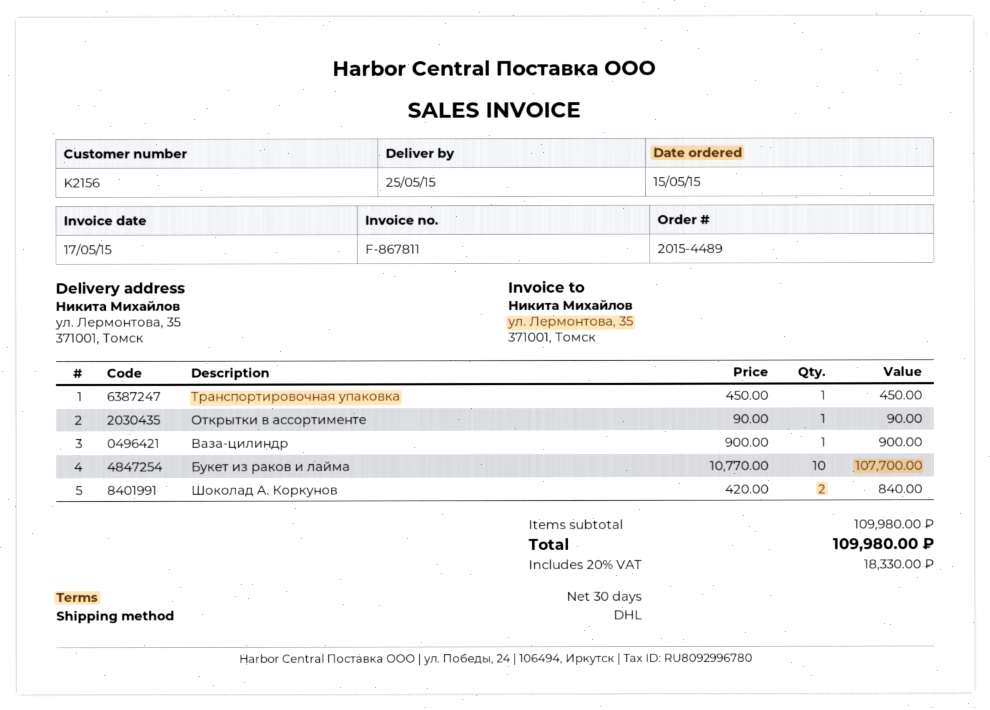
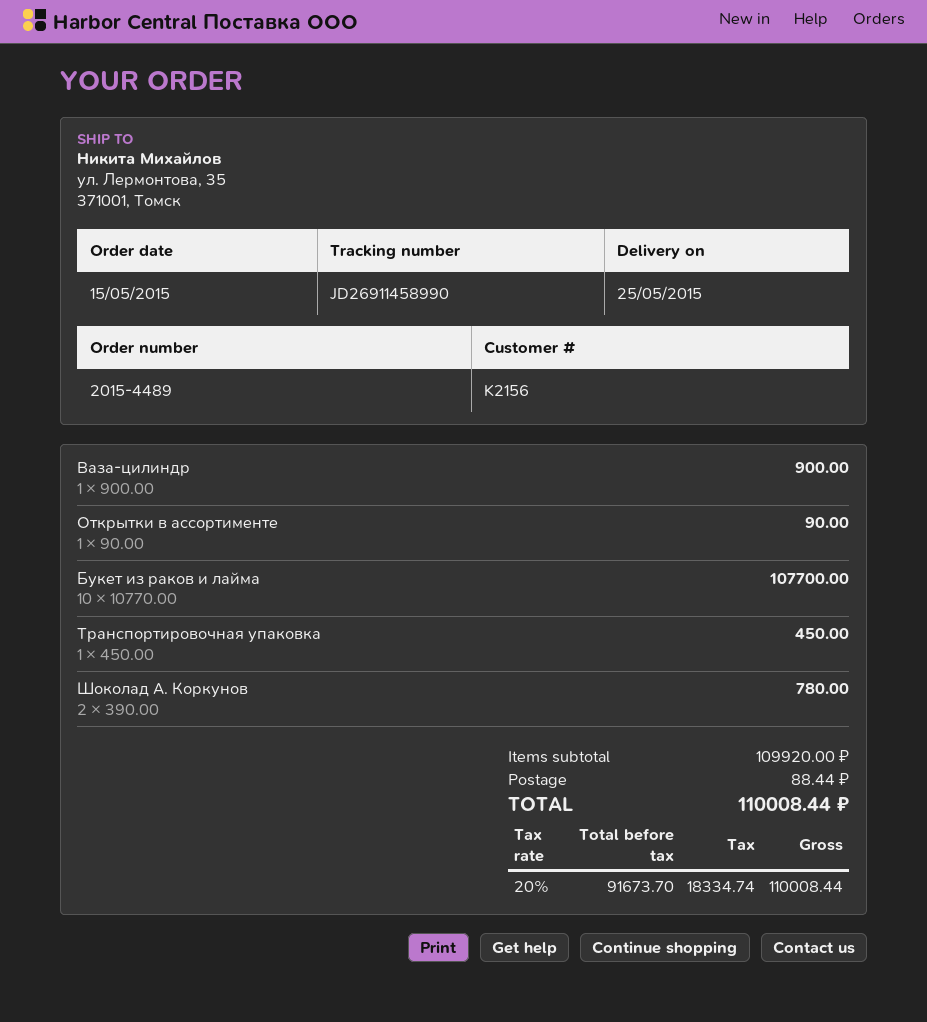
Шоколад А. Коркунов: 2 x 420.00 = 840.00 -> 2 x 390.00 = 780.00
subtotal: 109980.00 -> 109920.00
shipping: none -> 88.44
tax: 20% = 18330.00 -> 20% = 18334.74
total: 109980.00 -> 110008.44

